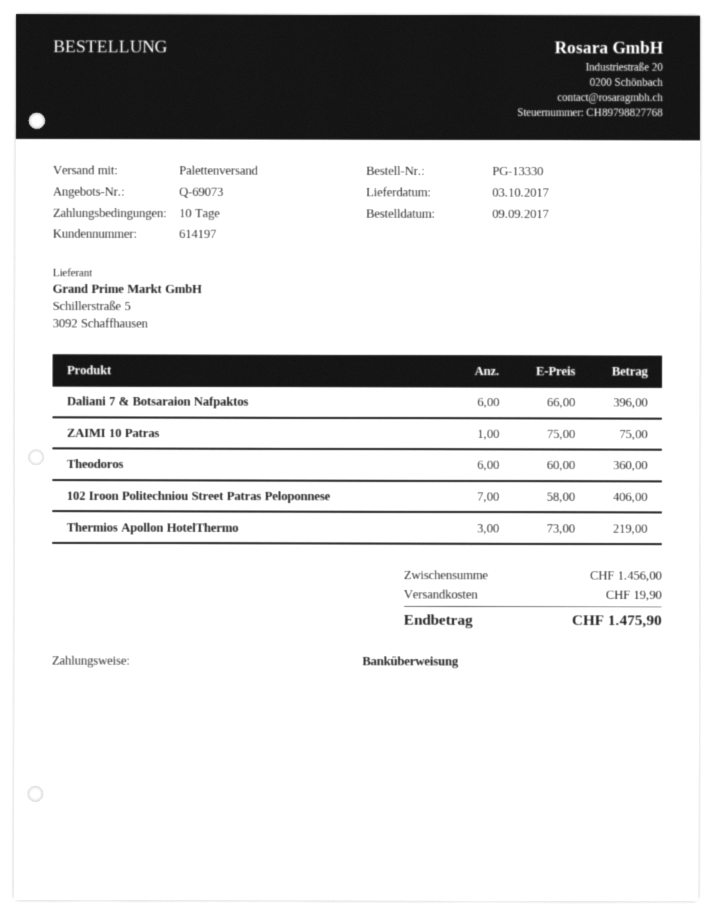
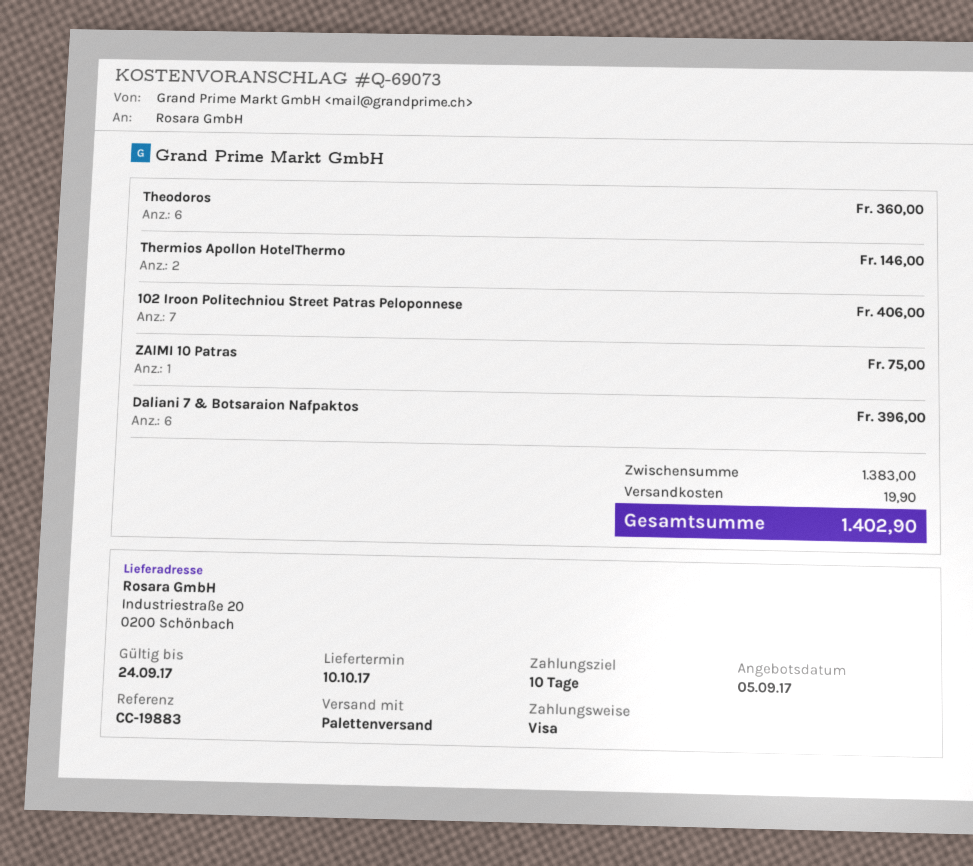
delivery date: 2017-10-03 -> 2017-10-10
payment method: bank transfer -> Visa
Thermios Apollon HotelThermo: 3 for 219.00 -> 2 for 146.00
subtotal: 1456.00 -> 1383.00
total: 1475.90 -> 1402.90

